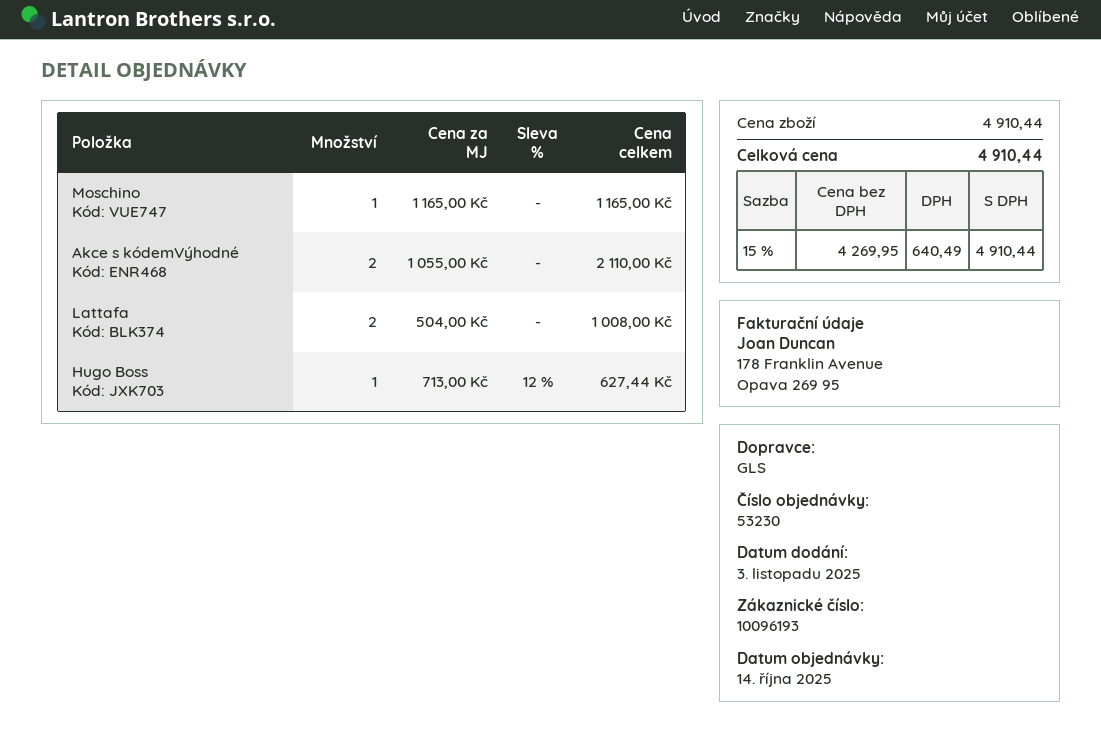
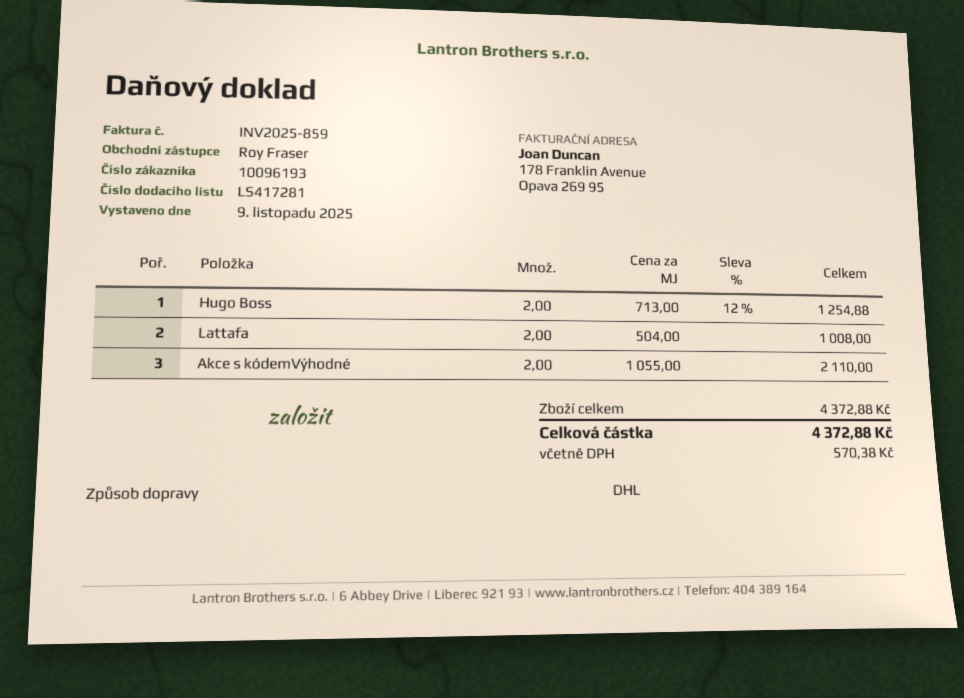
shipping method: GLS -> DHL
Moschino: 1 x 1165.00 = 1165.00 -> none
Hugo Boss: 1 x 713.00 - 12% = 627.44 -> 2 x 713.00 - 12% = 1254.88
subtotal: 4910.44 -> 4372.88
tax: 640.49 -> 570.38
total: 4910.44 -> 4372.88

